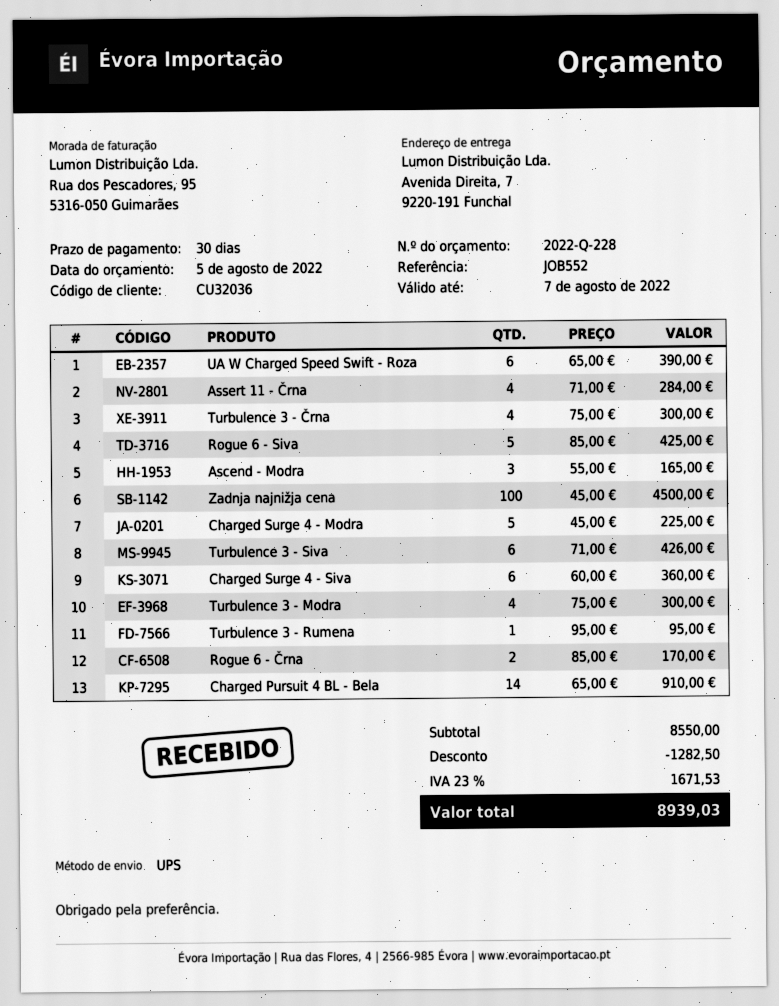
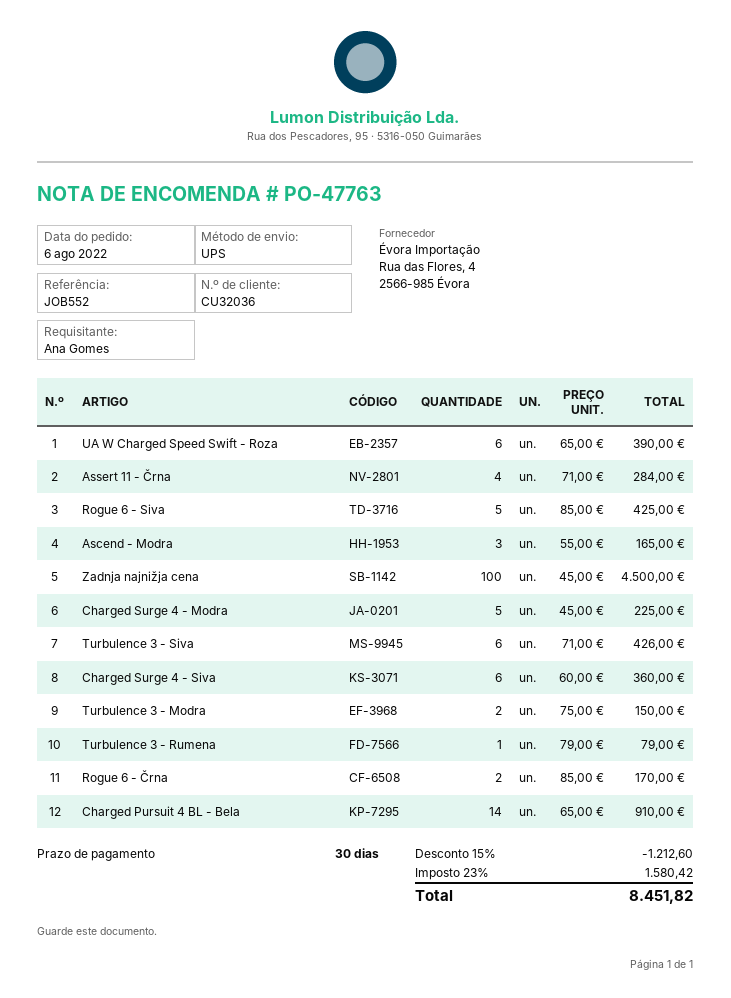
Turbulence 3 - Črna: 4 x 75.00 = 300.00 -> none
Turbulence 3 - Modra: 4 x 75.00 = 300.00 -> 2 x 75.00 = 150.00
Turbulence 3 - Rumena: 1 x 95.00 = 95.00 -> 1 x 79.00 = 79.00
discount: 1282.50 -> 1212.60
tax: 23% = 1671.53 -> 23% = 1580.42
total: 8939.03 -> 8451.82

